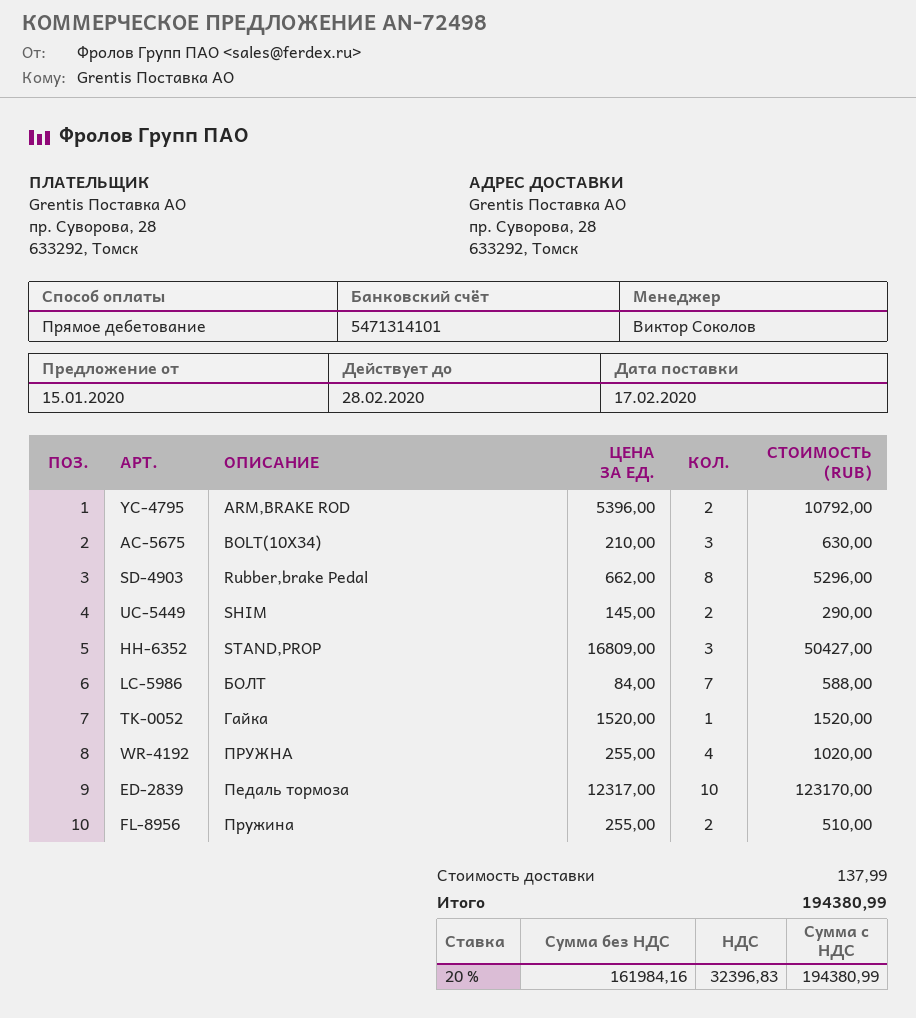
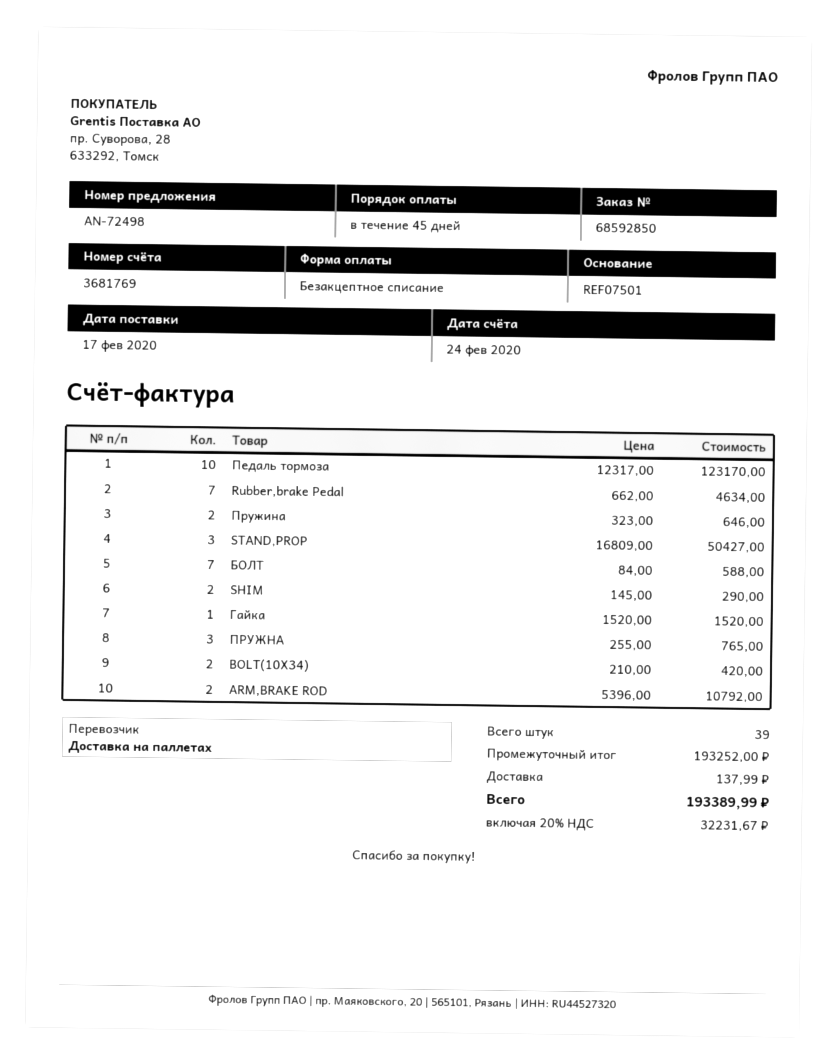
BOLT(10X34): 3 x 210.00 = 630.00 -> 2 x 210.00 = 420.00
Rubber,brake Pedal: 8 x 662.00 = 5296.00 -> 7 x 662.00 = 4634.00
ПРУЖНА: 4 x 255.00 = 1020.00 -> 3 x 255.00 = 765.00
Пружина: 2 x 255.00 = 510.00 -> 2 x 323.00 = 646.00
tax: 20% = 32396.83 -> 20% = 32231.67
total: 194380.99 -> 193389.99

